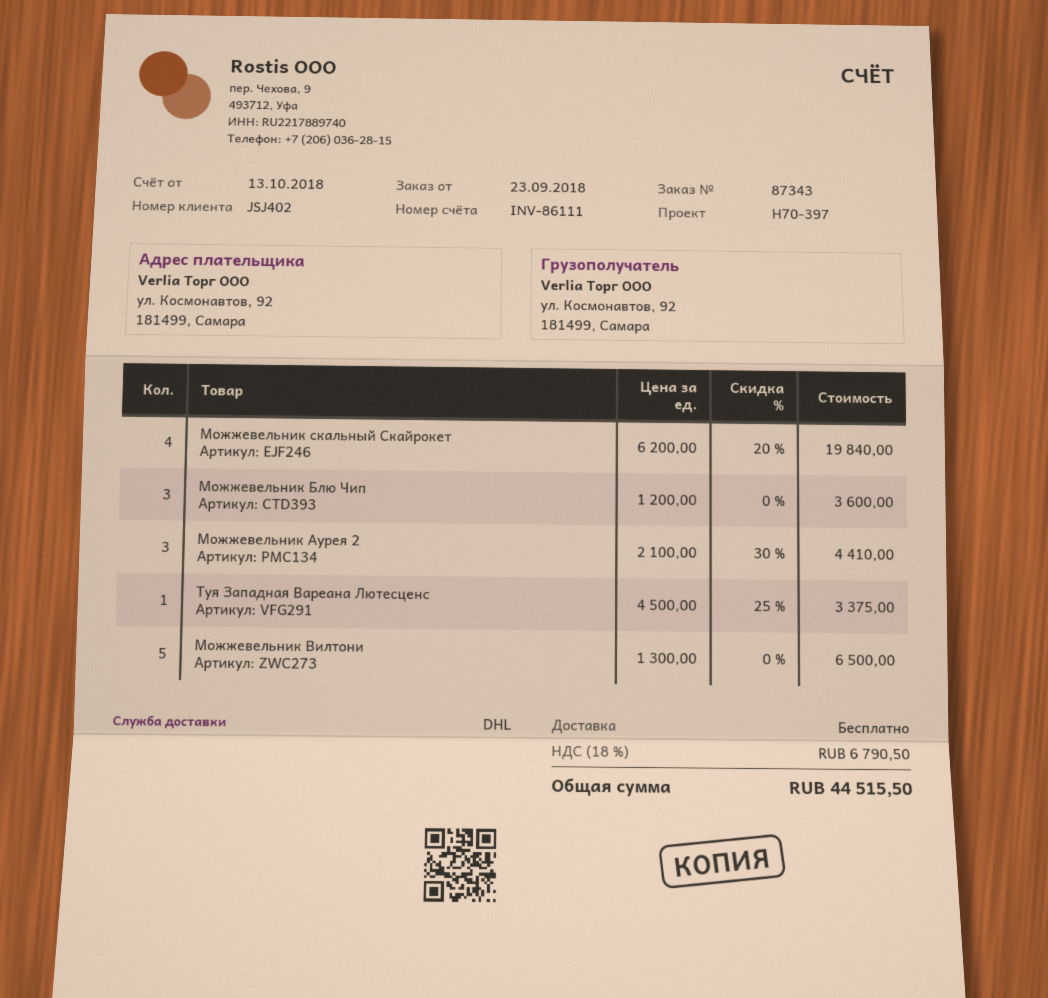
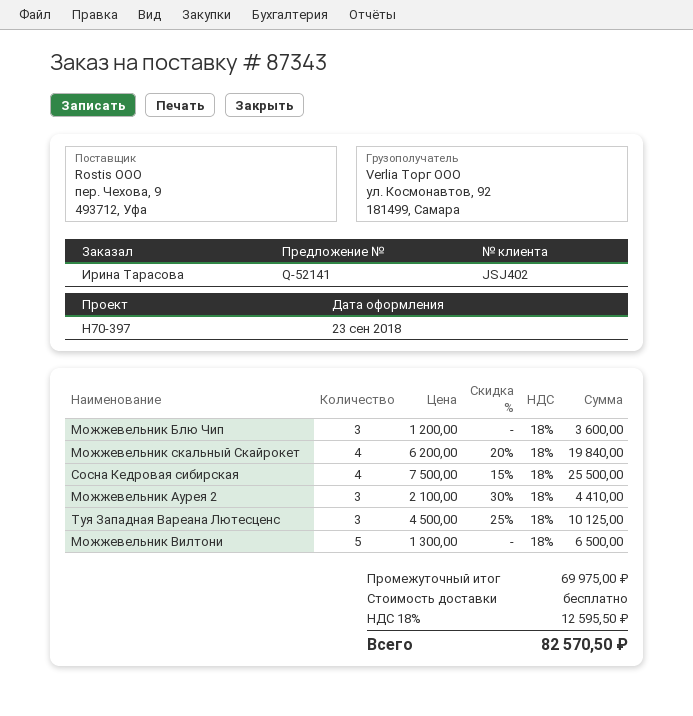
Туя Западная Вареана Лютесценс: 1 x 4500.00 - 25% = 3375.00 -> 3 x 4500.00 - 25% = 10125.00
Сосна Кедровая сибирская: none -> 4 x 7500.00 - 15% = 25500.00
tax: 18% = 6790.50 -> 18% = 12595.50
total: 44515.50 -> 82570.50

